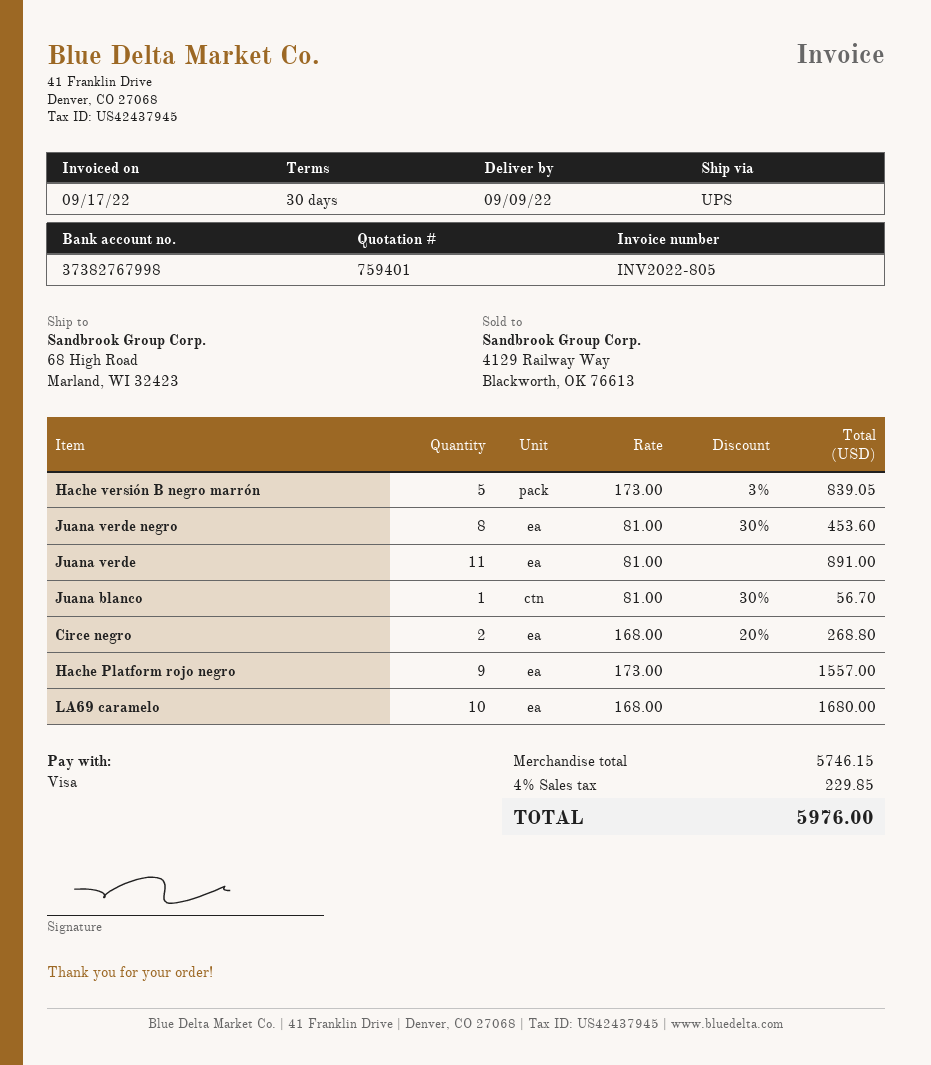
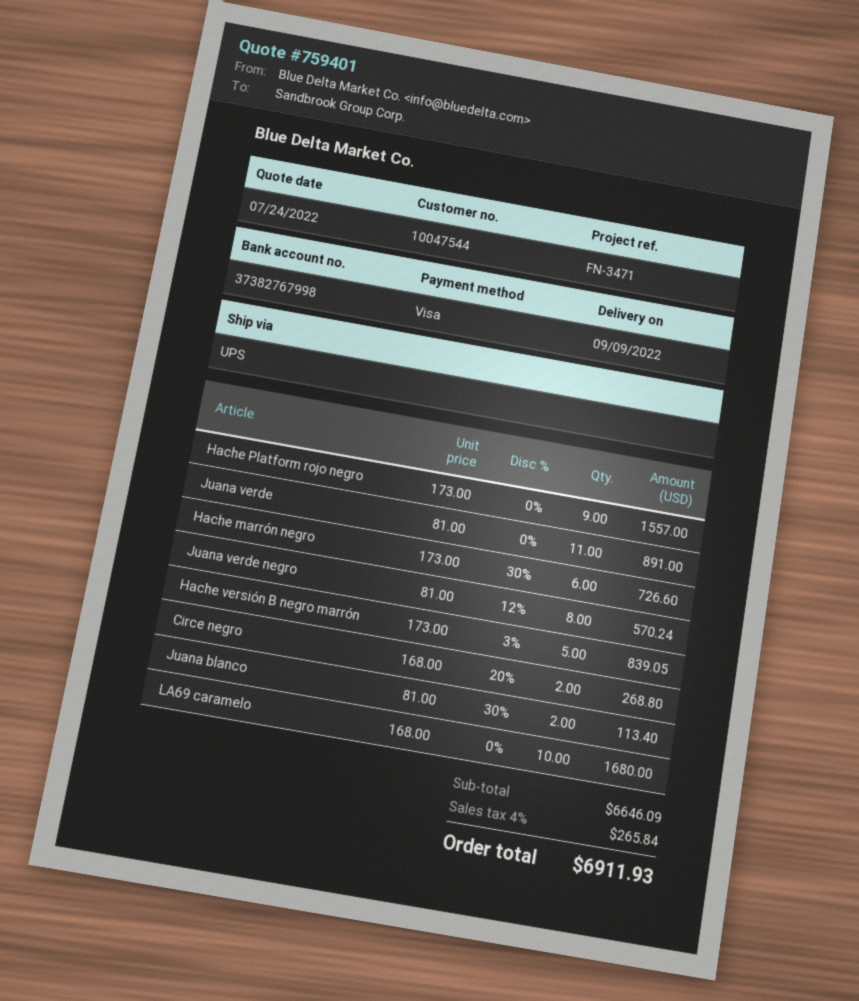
Juana verde negro: 8 x 81.00 - 30% = 453.60 -> 8 x 81.00 - 12% = 570.24
Juana blanco: 1 x 81.00 - 30% = 56.70 -> 2 x 81.00 - 30% = 113.40
Hache marrón negro: none -> 6 x 173.00 - 30% = 726.60
subtotal: 5746.15 -> 6646.09
tax: 4% = 229.85 -> 4% = 265.84
total: 5976.00 -> 6911.93

